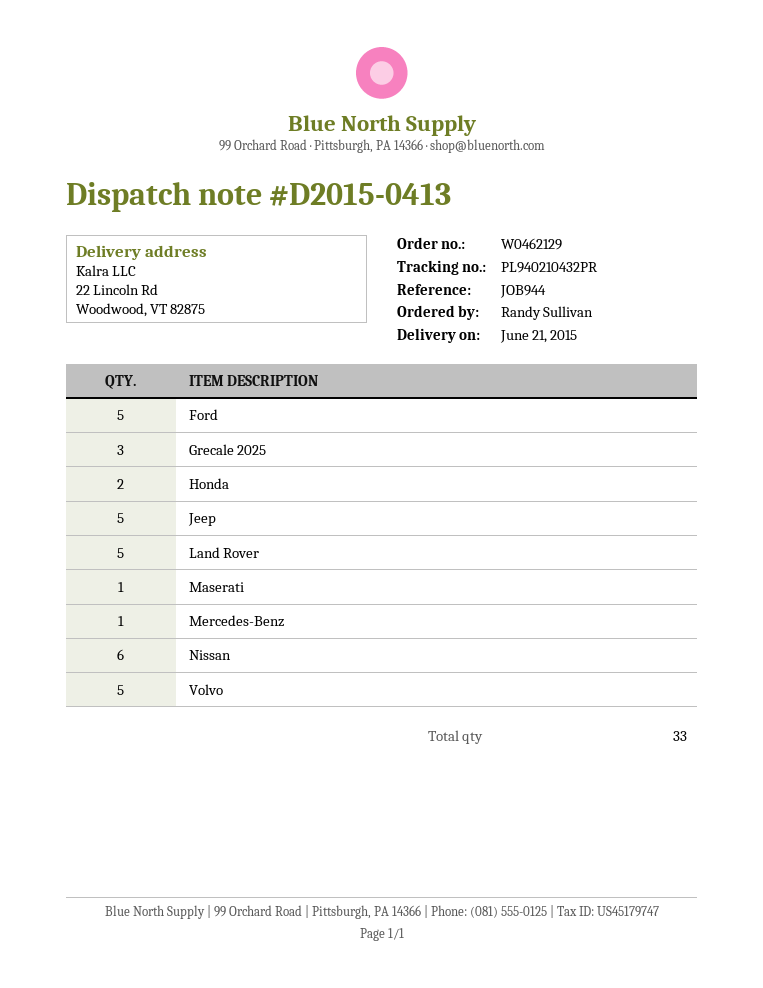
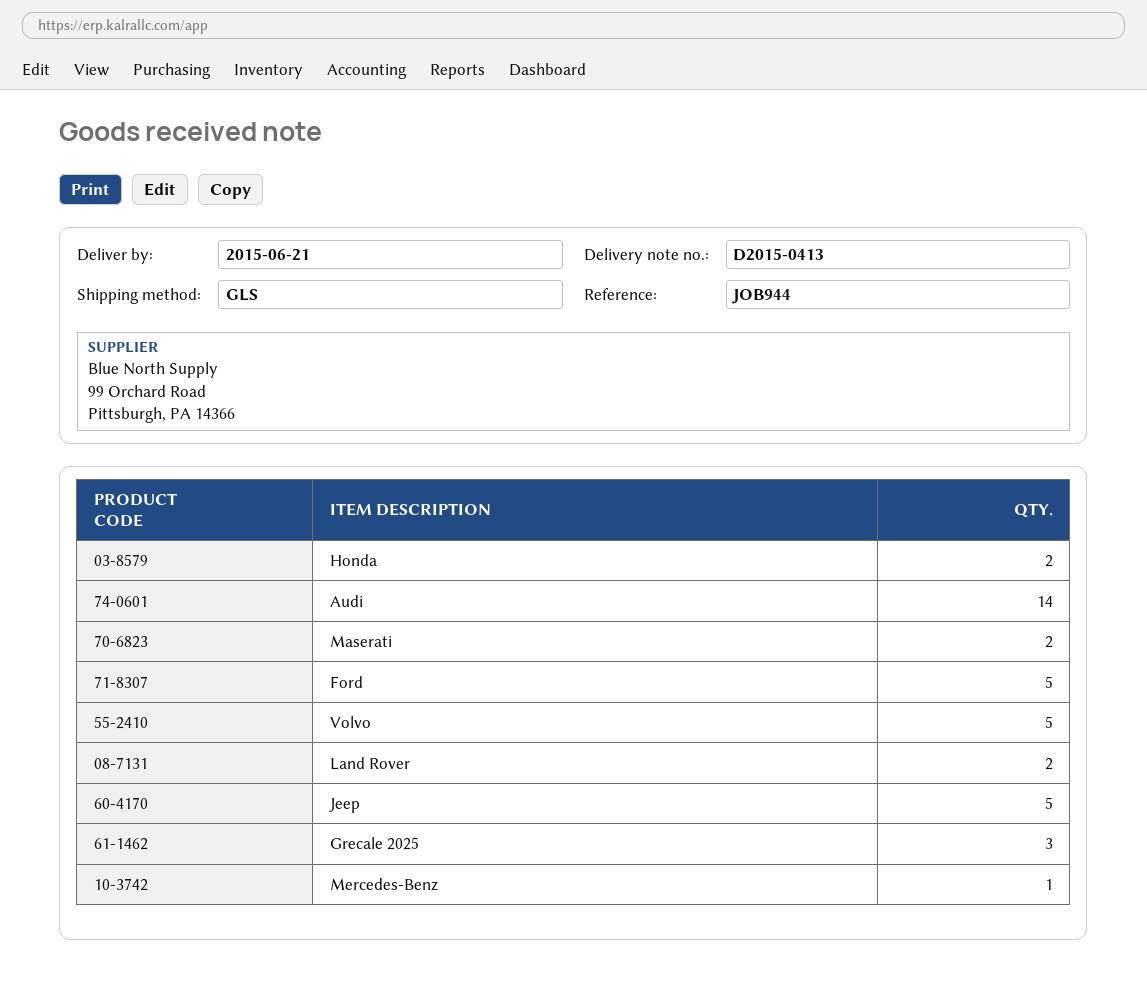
Land Rover: 5 -> 2
Maserati: 1 -> 2
Nissan: 6 -> none
Audi: none -> 14

